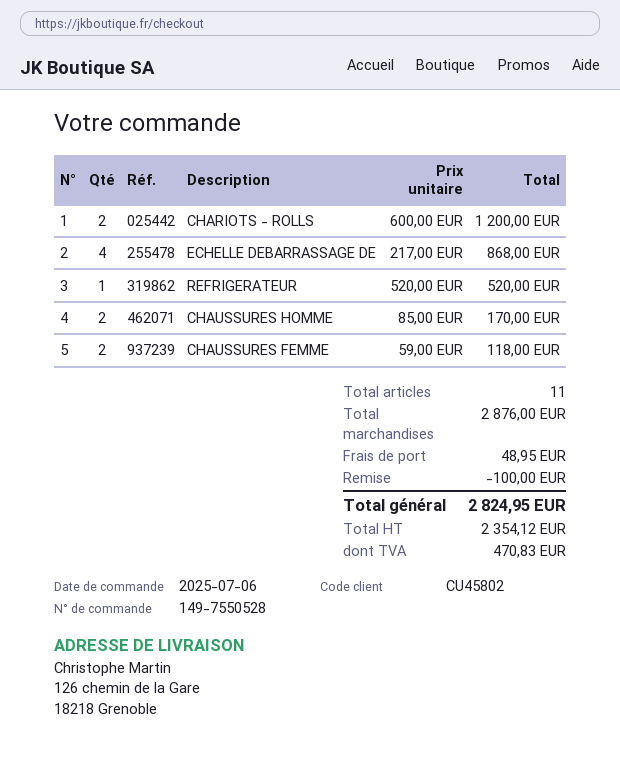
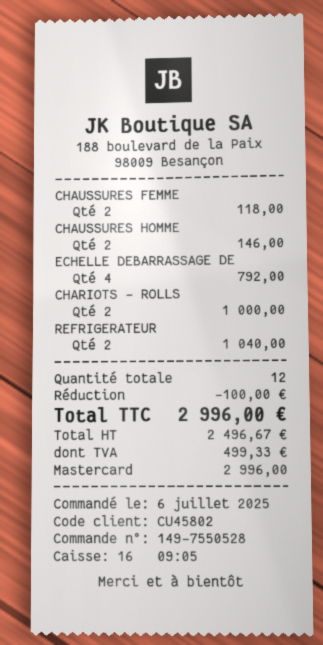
CHARIOTS - ROLLS: 2 for 1200.00 -> 2 for 1000.00
ECHELLE DEBARRASSAGE DE: 4 for 868.00 -> 4 for 792.00
REFRIGERATEUR: 1 for 520.00 -> 2 for 1040.00
CHAUSSURES HOMME: 2 for 170.00 -> 2 for 146.00
total quantity: 11 -> 12
shipping: 48.95 -> none
net: 2354.12 -> 2496.67
tax: 470.83 -> 499.33
total: 2824.95 -> 2996.00

